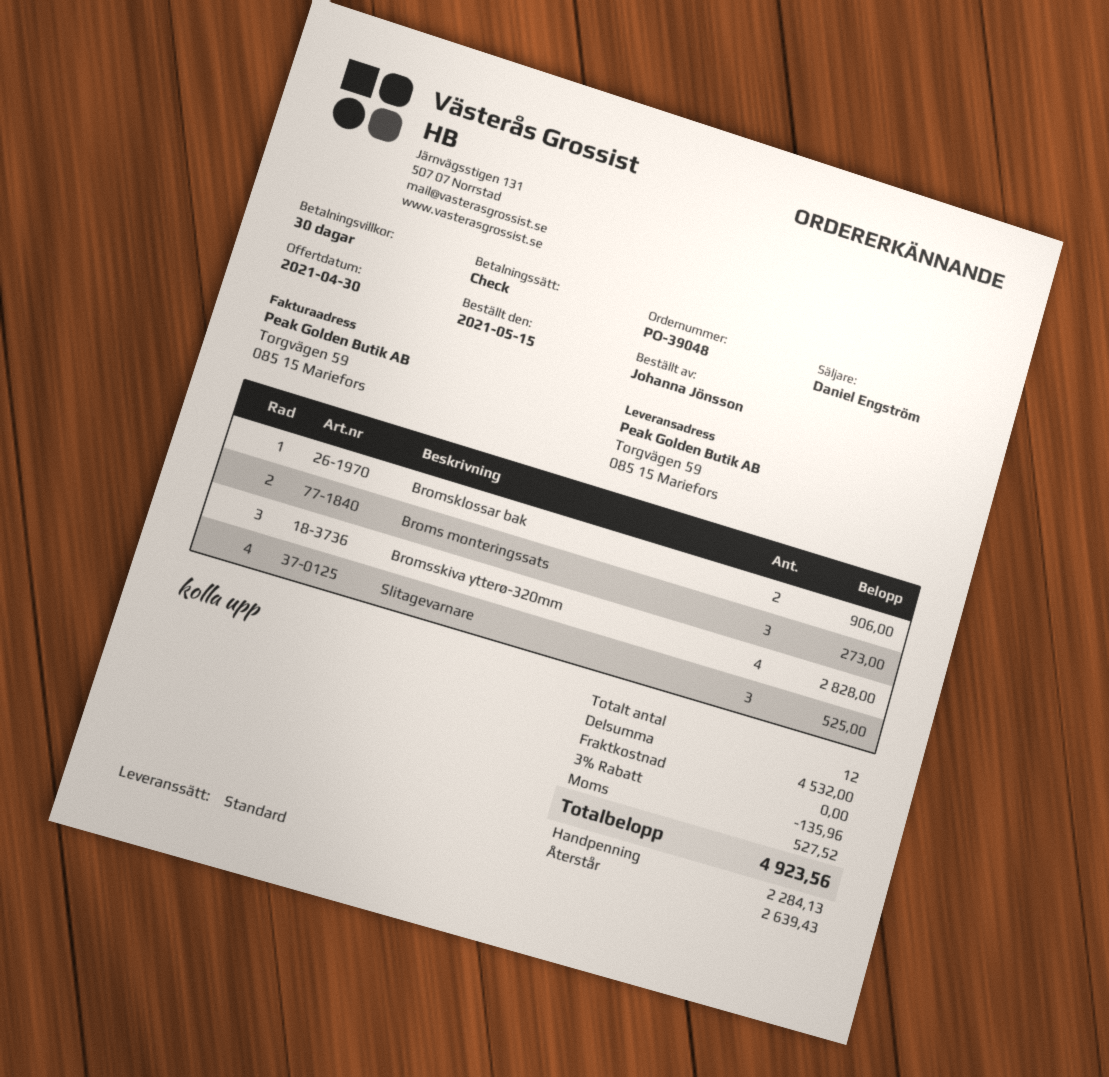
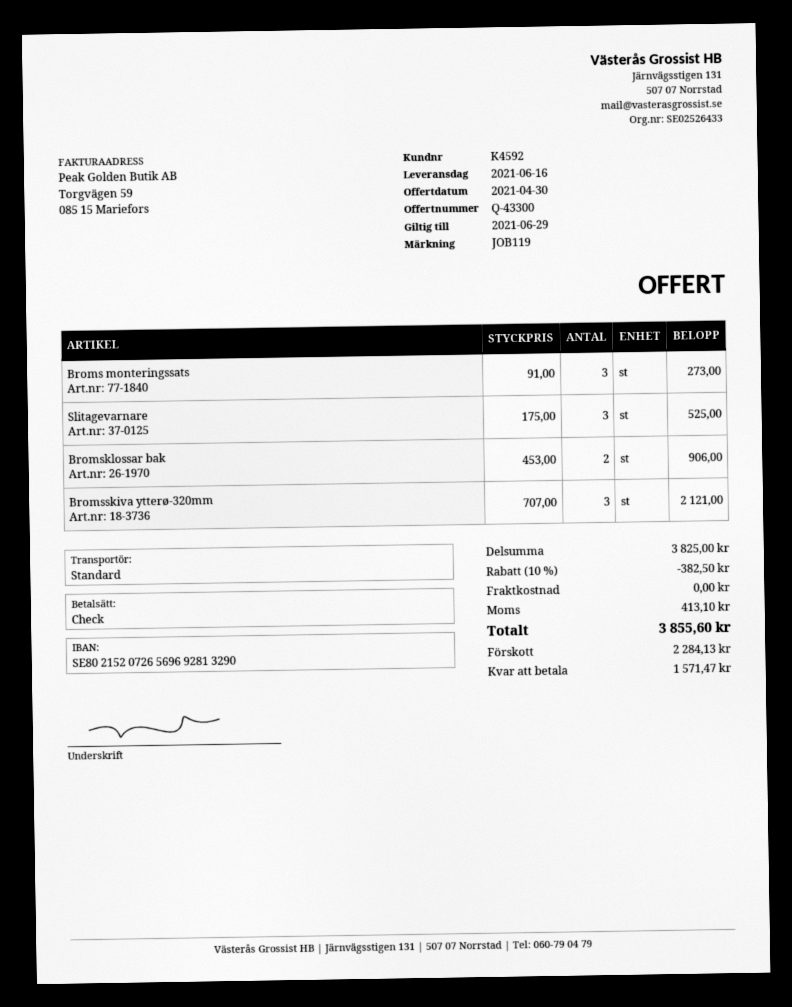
Bromsskiva ytterø-320mm: 4 for 2828.00 -> 3 for 2121.00
subtotal: 4532.00 -> 3825.00
discount: 3% = 135.96 -> 10% = 382.50
tax: 527.52 -> 413.10
total: 4923.56 -> 3855.60
balance: 2639.43 -> 1571.47

